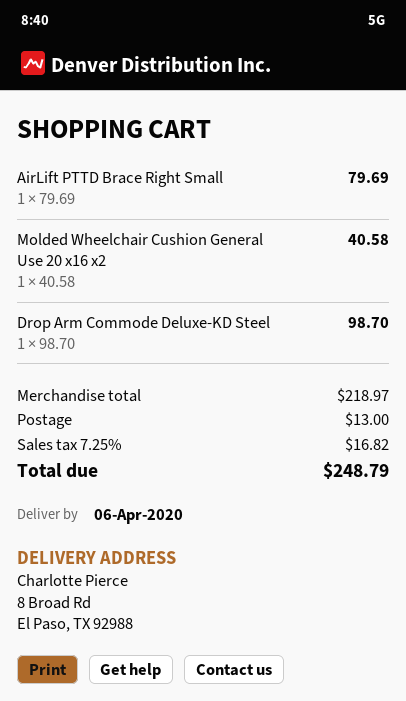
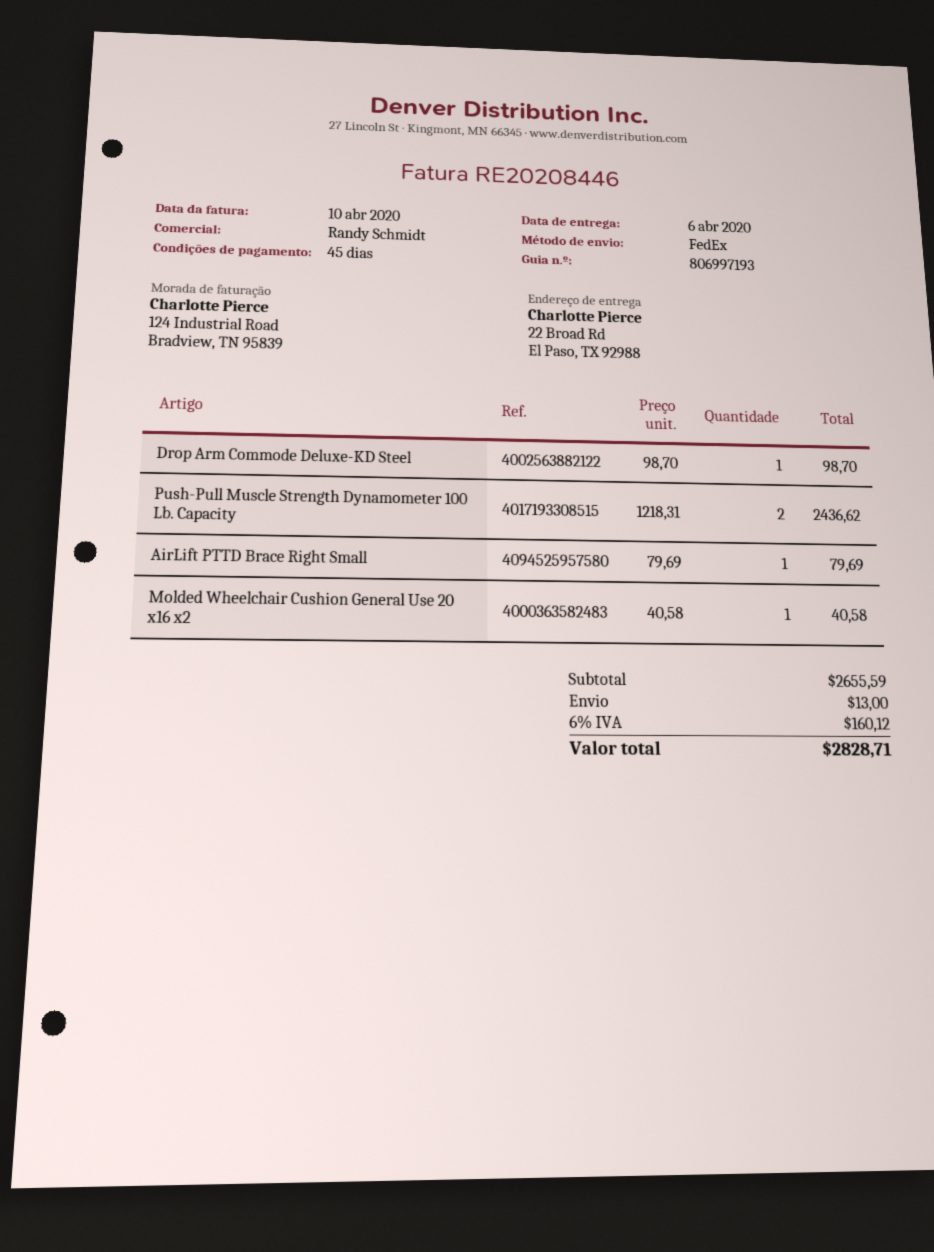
ship to: 8 Broad Rd, El Paso, TX 92988 -> 22 Broad Rd, El Paso, TX 92988
Push-Pull Muscle Strength Dynamometer 100 Lb. Capacity: none -> 2 x 1218.31 = 2436.62
subtotal: 218.97 -> 2655.59
tax: 7.25% = 16.82 -> 6% = 160.12
total: 248.79 -> 2828.71

